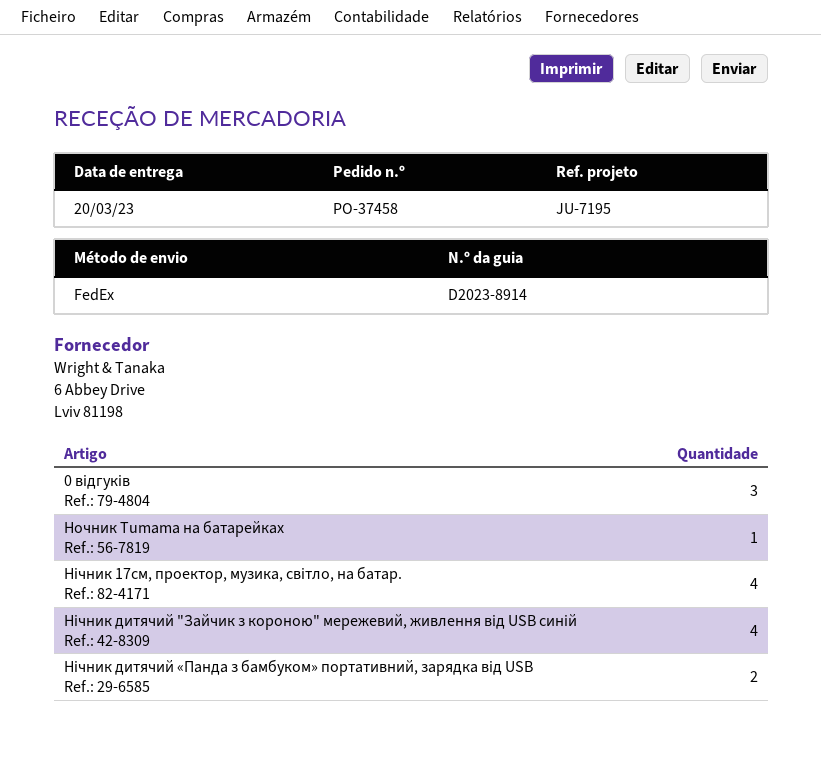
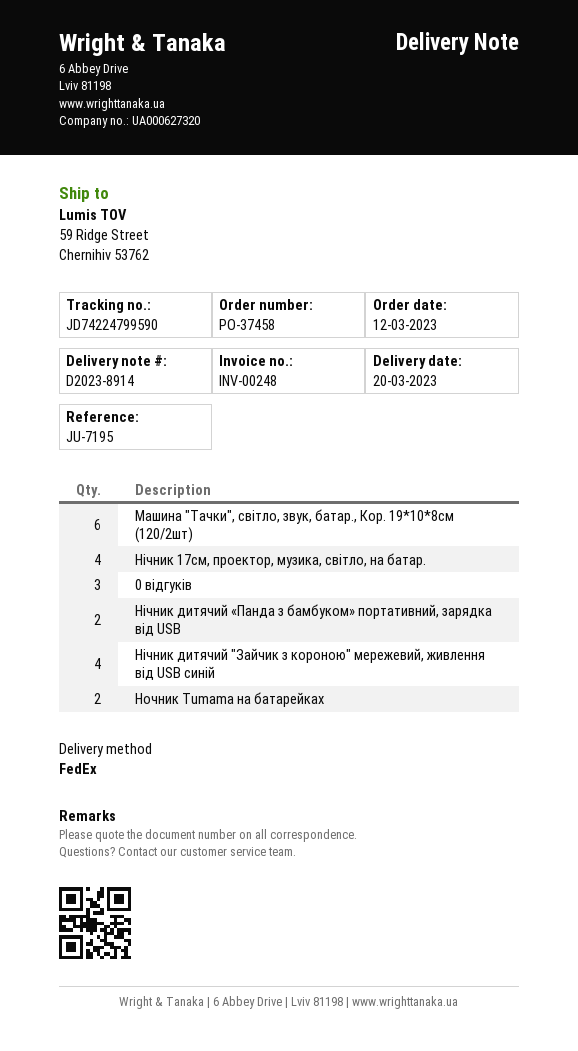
Ночник Tumama на батарейках: 1 -> 2
Машина "Тачки", світло, звук, батар., Кор. 19*10*8см (120/2шт): none -> 6

